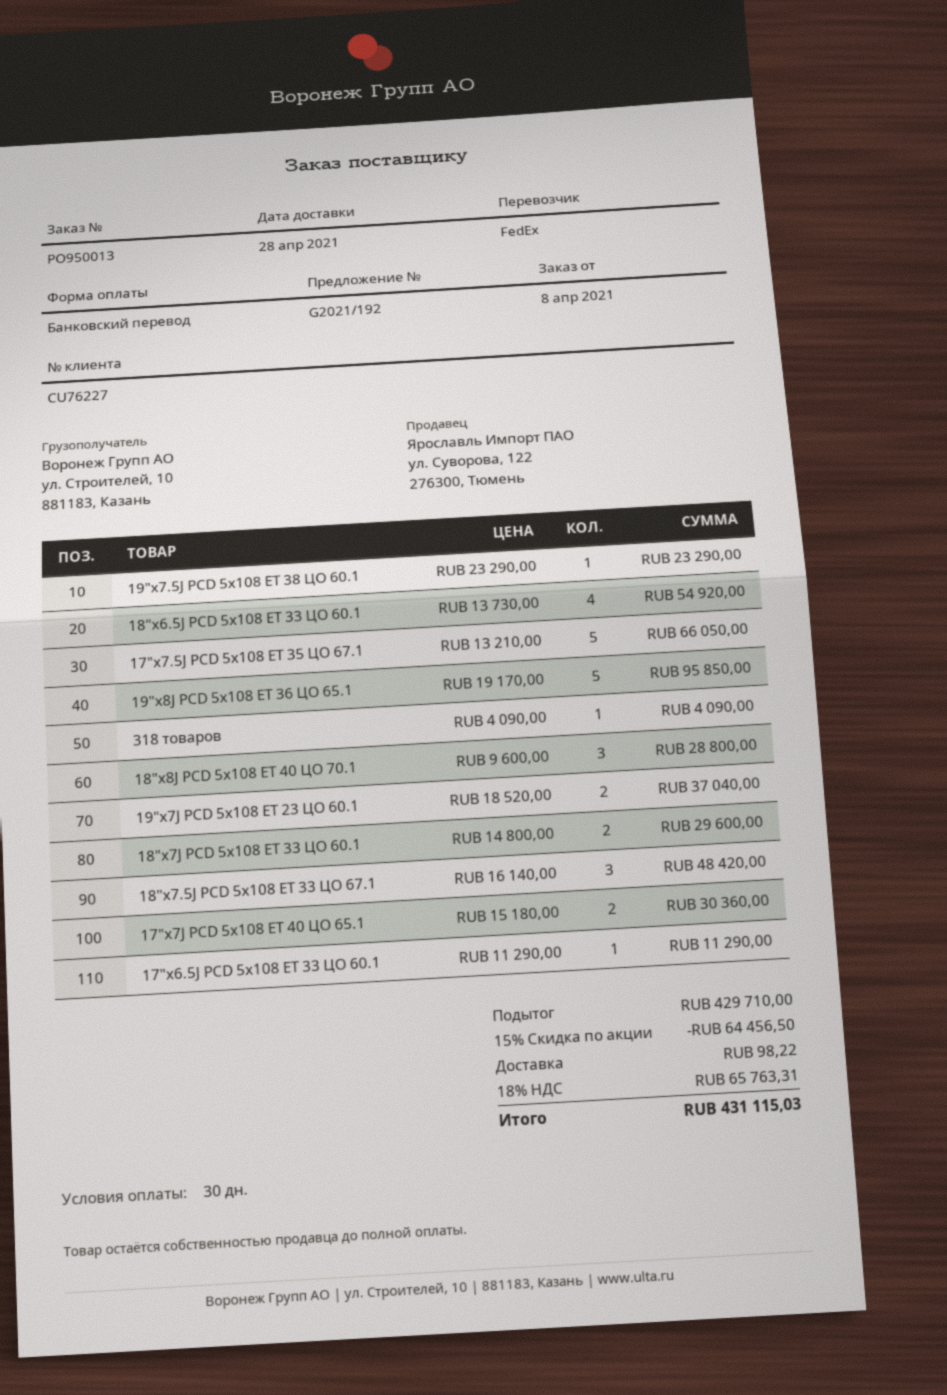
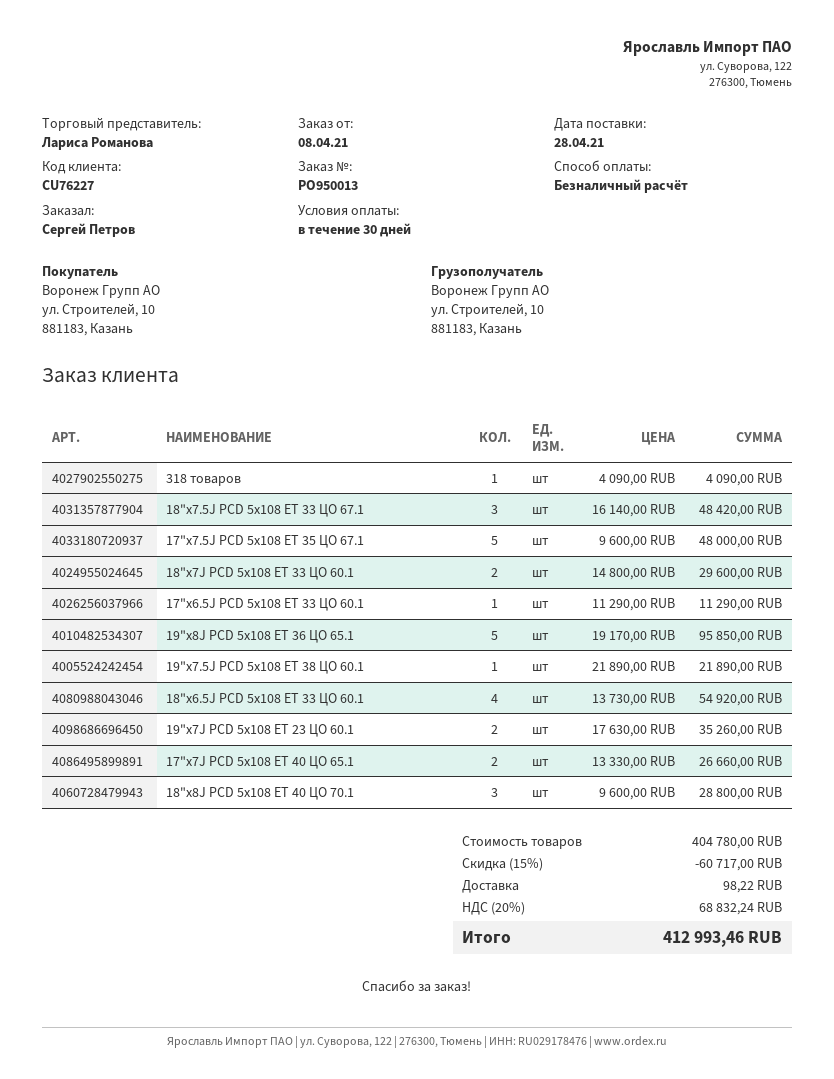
19"x7.5J PCD 5x108 ЕТ 38 ЦО 60.1: 1 x 23290.00 = 23290.00 -> 1 x 21890.00 = 21890.00
17"x7.5J PCD 5x108 ЕТ 35 ЦО 67.1: 5 x 13210.00 = 66050.00 -> 5 x 9600.00 = 48000.00
19"x7J PCD 5x108 ЕТ 23 ЦО 60.1: 2 x 18520.00 = 37040.00 -> 2 x 17630.00 = 35260.00
17"x7J PCD 5x108 ЕТ 40 ЦО 65.1: 2 x 15180.00 = 30360.00 -> 2 x 13330.00 = 26660.00
subtotal: 429710.00 -> 404780.00
discount: 15% = 64456.50 -> 15% = 60717.00
tax: 18% = 65763.31 -> 20% = 68832.24
total: 431115.03 -> 412993.46

